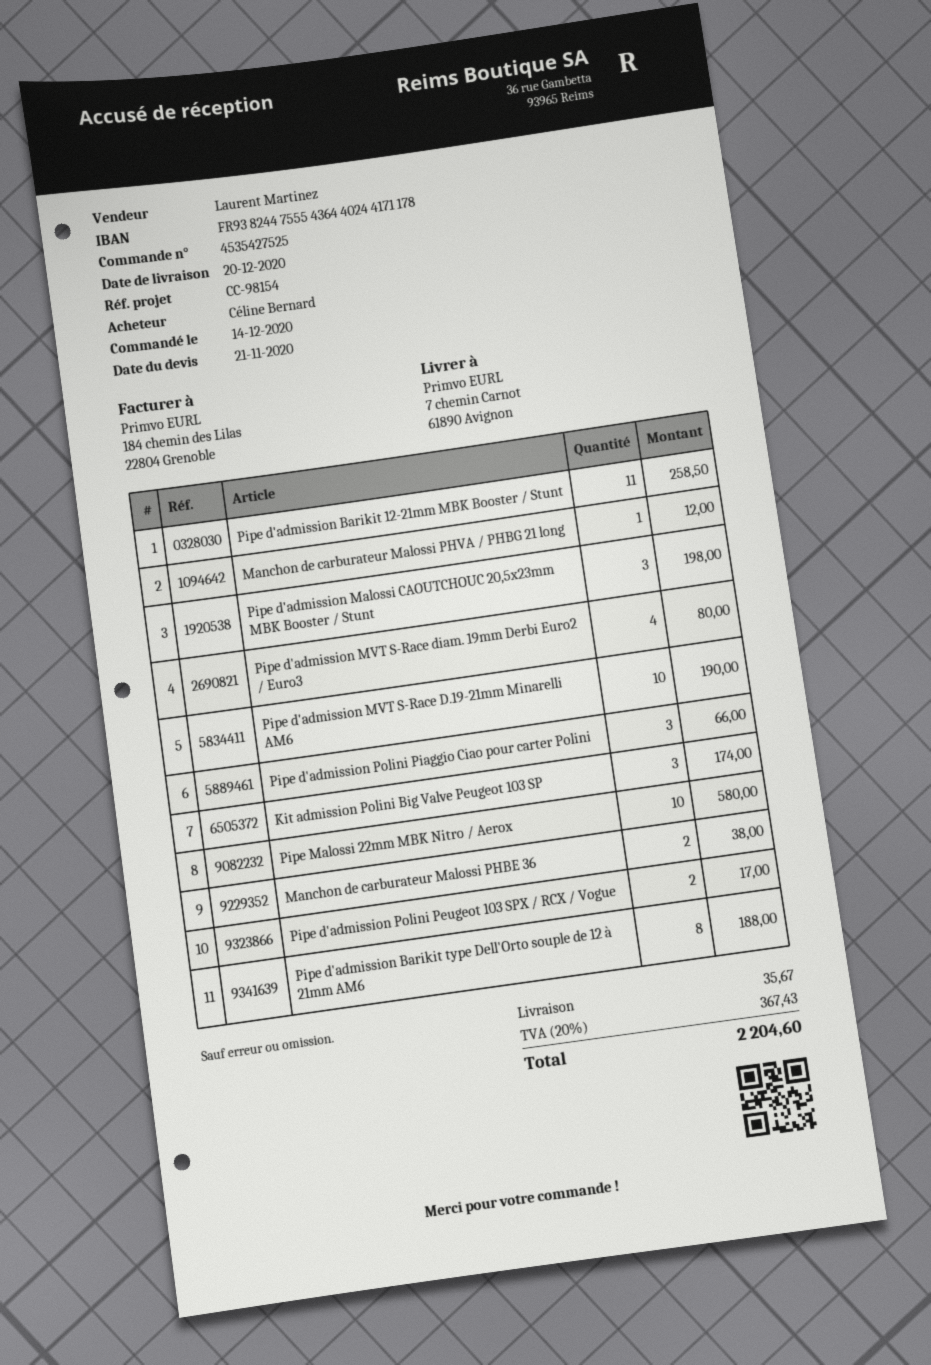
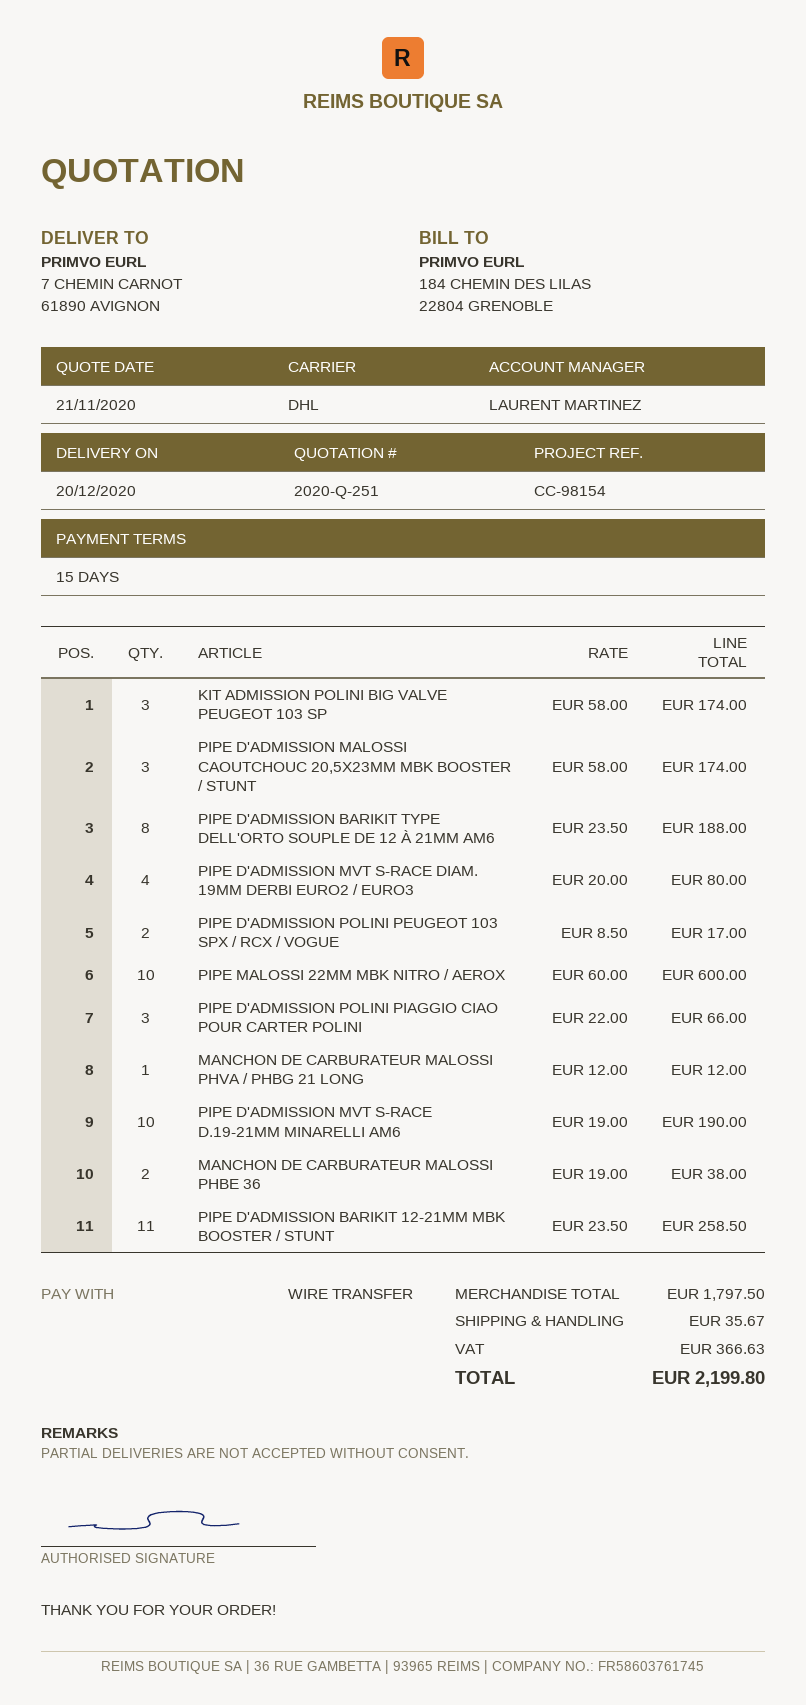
Pipe d'admission Malossi CAOUTCHOUC 20,5x23mm MBK Booster / Stunt: 3 for 198.00 -> 3 for 174.00
Pipe Malossi 22mm MBK Nitro / Aerox: 10 for 580.00 -> 10 for 600.00
tax: 367.43 -> 366.63
total: 2204.60 -> 2199.80

